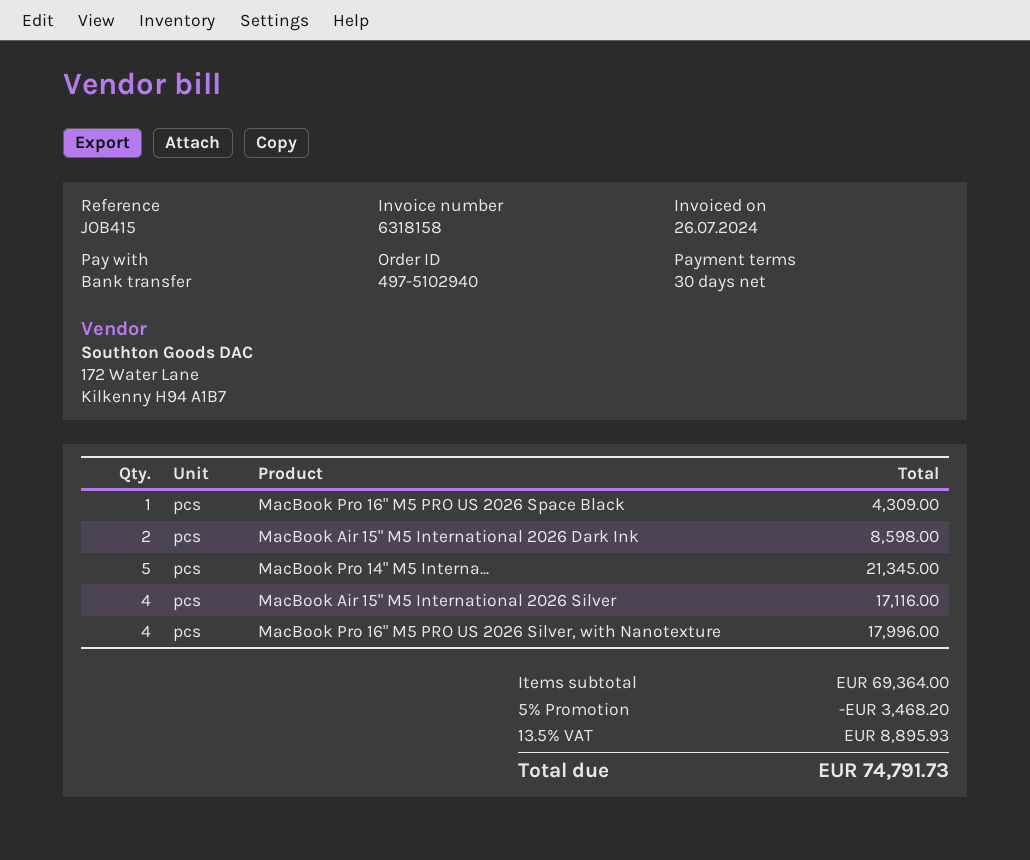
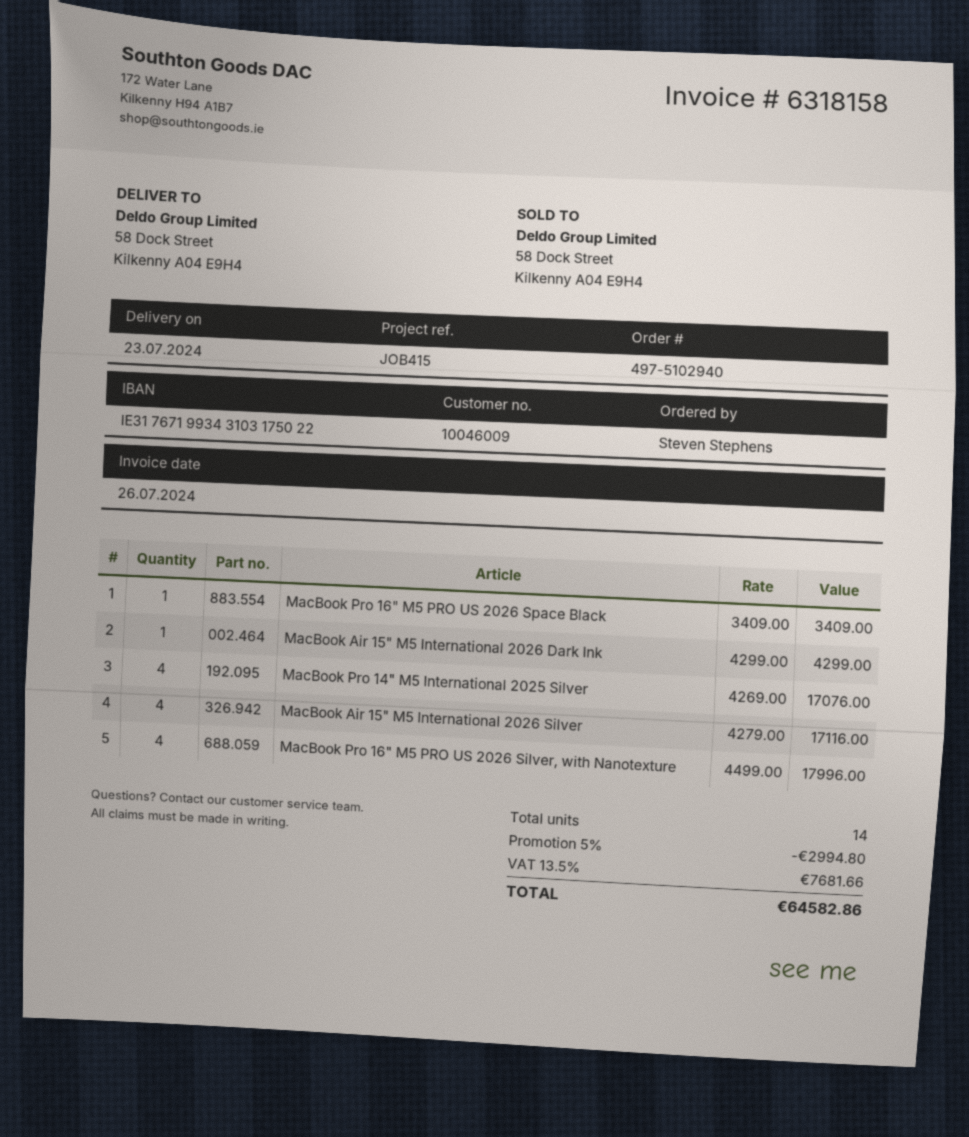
MacBook Pro 16" M5 PRO US 2026 Space Black: 1 for 4309.00 -> 1 for 3409.00
MacBook Air 15" M5 International 2026 Dark Ink: 2 for 8598.00 -> 1 for 4299.00
MacBook Pro 14" M5 Interna...: 5 for 21345.00 -> 4 for 17076.00
discount: 5% = 3468.20 -> 5% = 2994.80
tax: 13.5% = 8895.93 -> 13.5% = 7681.66
total: 74791.73 -> 64582.86

